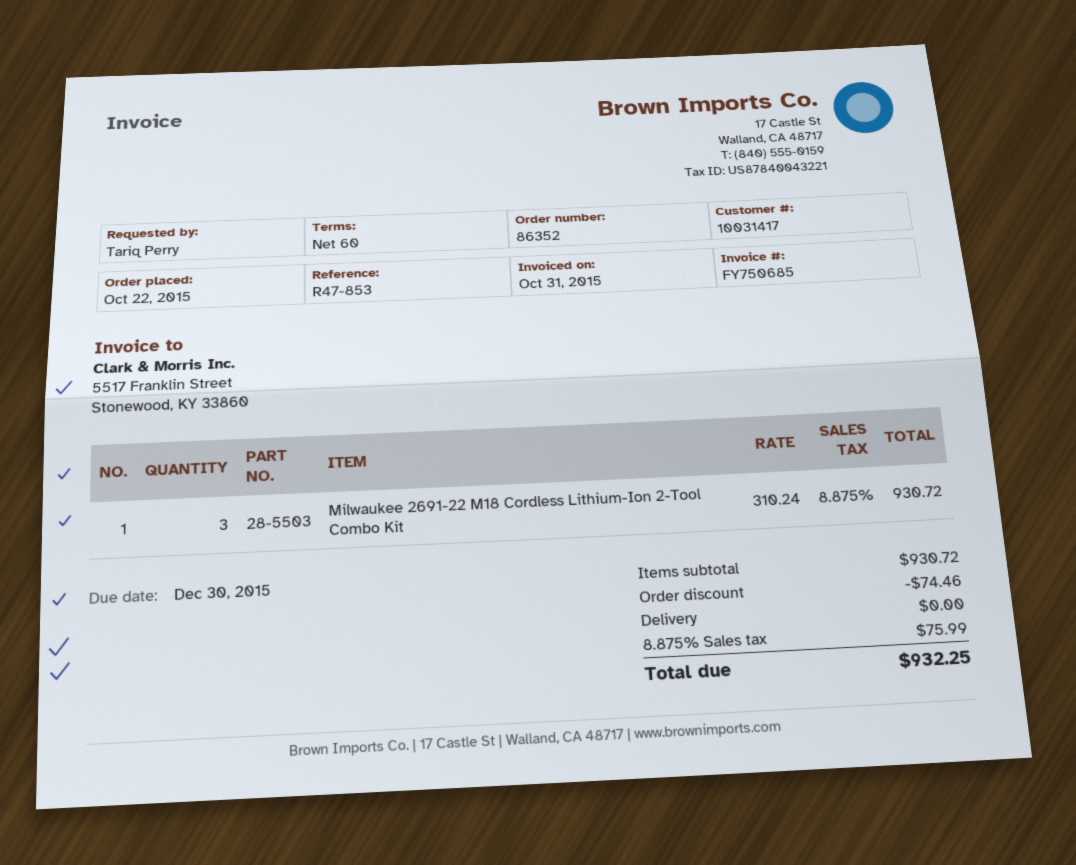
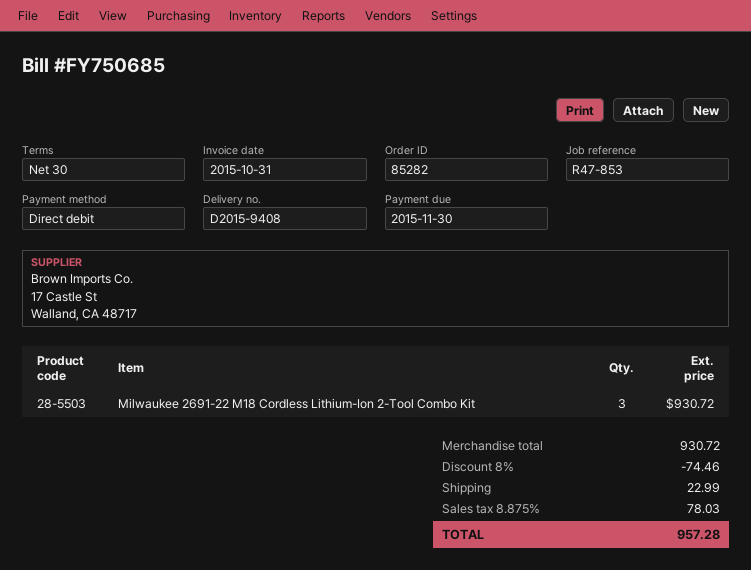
order number: 86352 -> 85282
payment terms: 60 days -> 30 days
due date: 2015-12-30 -> 2015-11-30
shipping: 0.00 -> 22.99
tax: 8.875% = 75.99 -> 8.875% = 78.03
total: 932.25 -> 957.28

